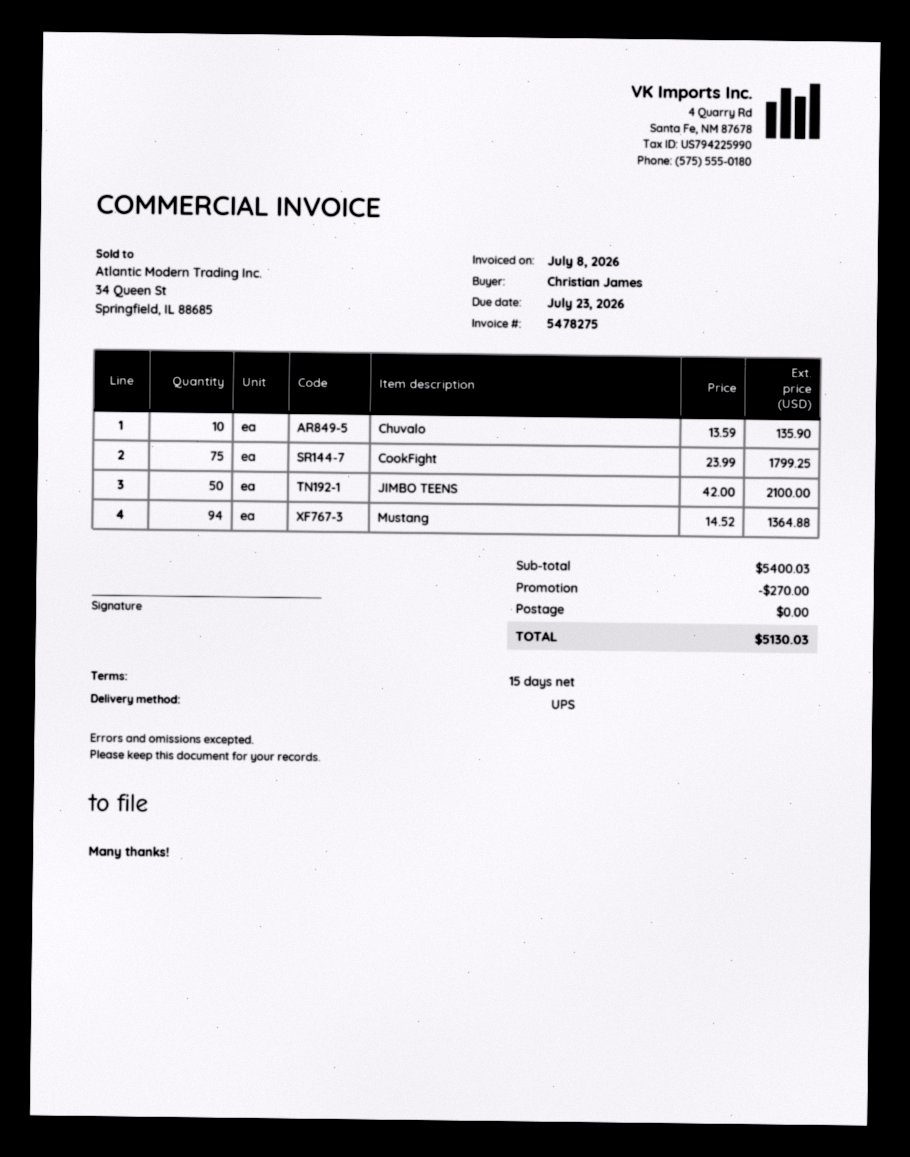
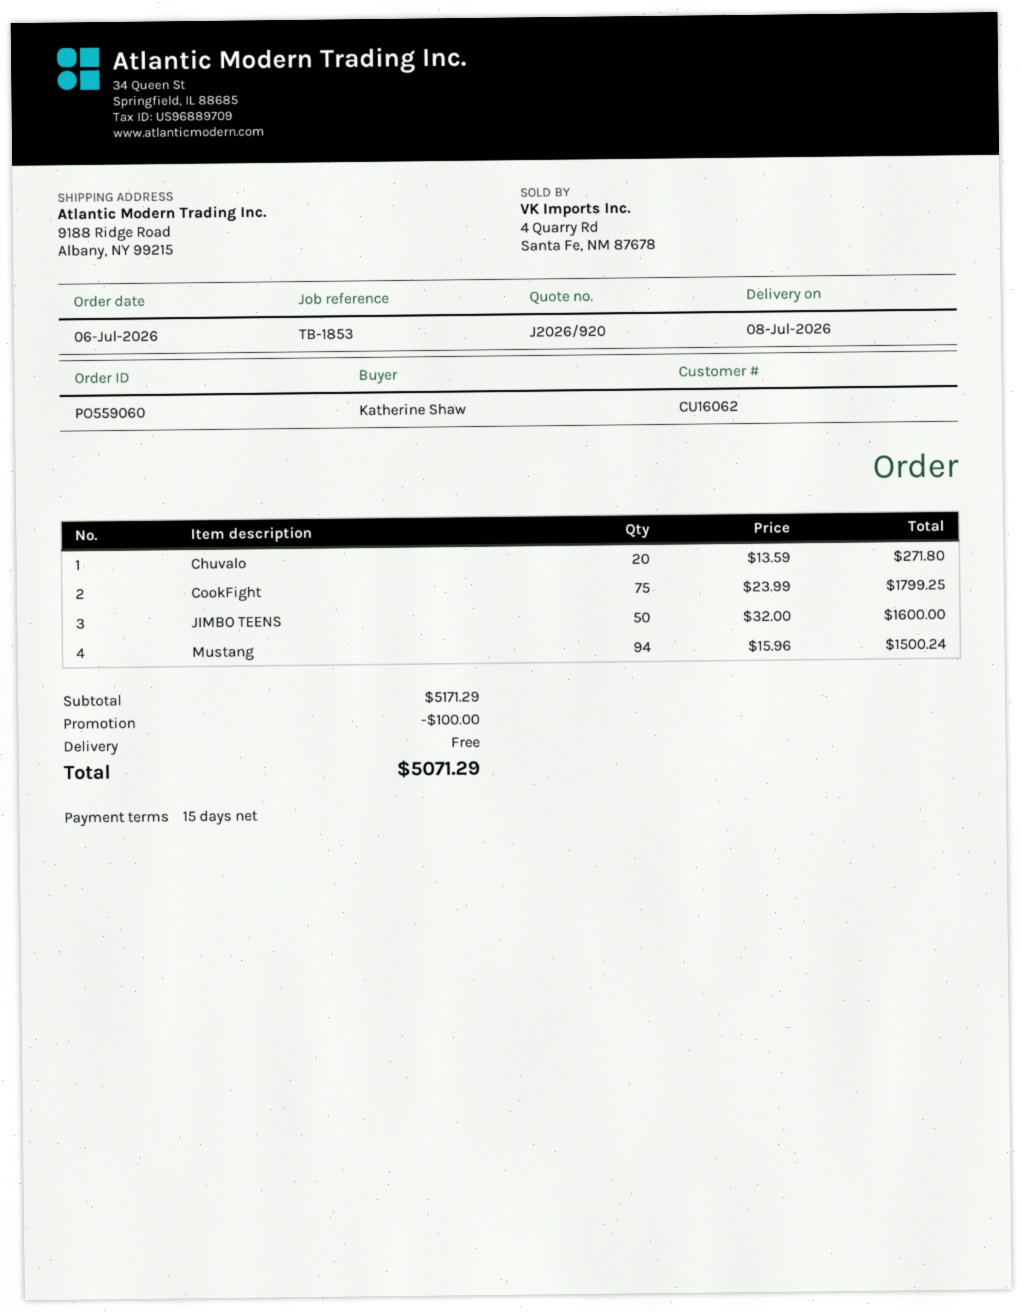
ordered by: Christian James -> Katherine Shaw
Chuvalo: 10 x 13.59 = 135.90 -> 20 x 13.59 = 271.80
JIMBO TEENS: 50 x 42.00 = 2100.00 -> 50 x 32.00 = 1600.00
Mustang: 94 x 14.52 = 1364.88 -> 94 x 15.96 = 1500.24
subtotal: 5400.03 -> 5171.29
discount: 270.00 -> 100.00
total: 5130.03 -> 5071.29

